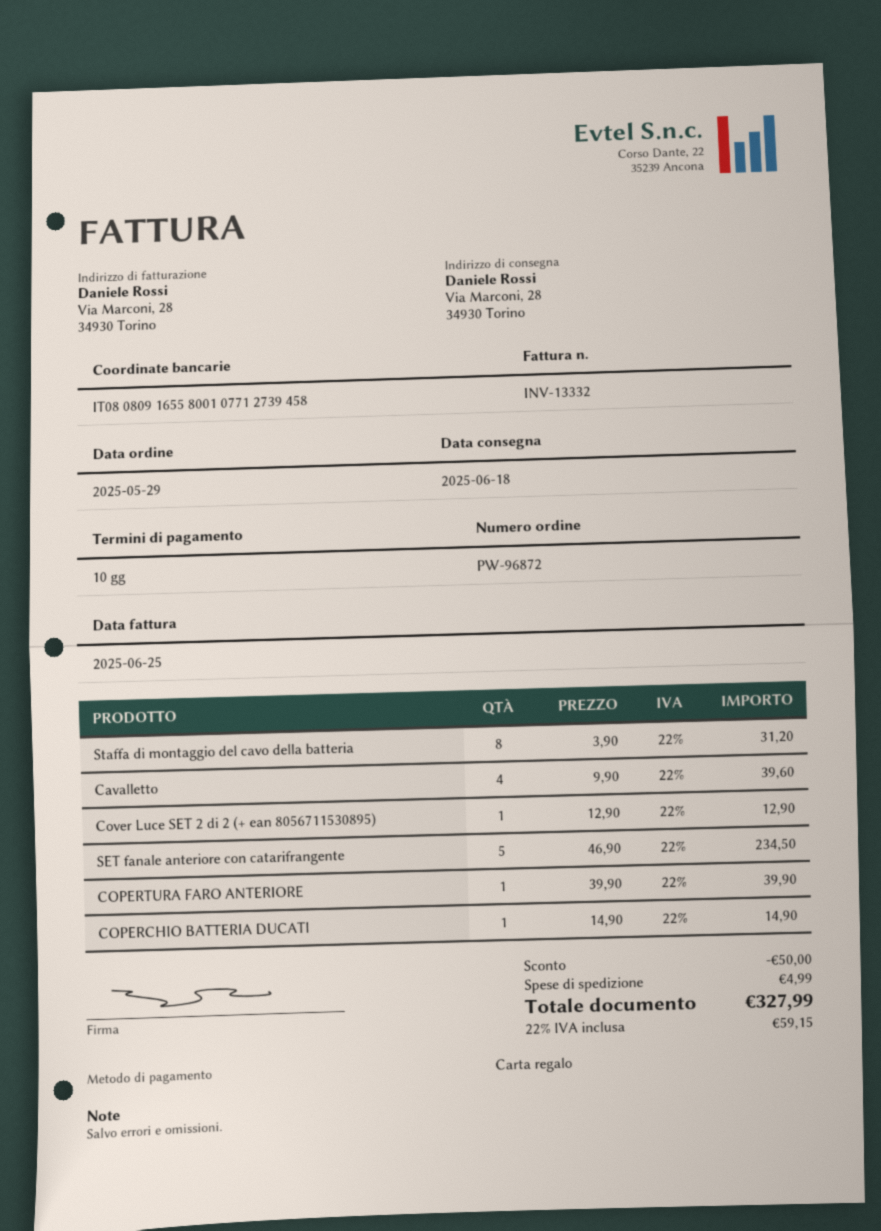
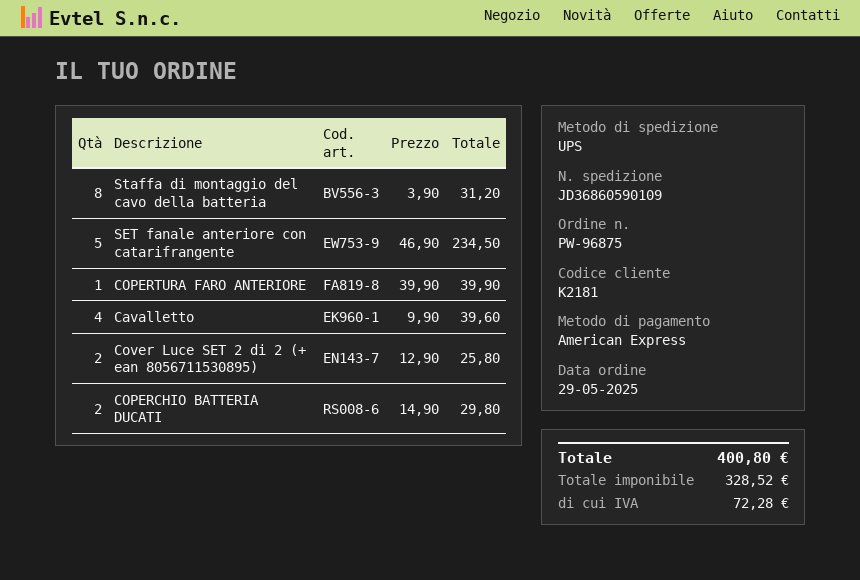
order number: PW-96872 -> PW-96875
payment method: gift card -> American Express
Cover Luce SET 2 di 2 (+ ean 8056711530895): 1 x 12.90 = 12.90 -> 2 x 12.90 = 25.80
COPERCHIO BATTERIA DUCATI: 1 x 14.90 = 14.90 -> 2 x 14.90 = 29.80
discount: 50.00 -> none
shipping: 4.99 -> none
tax: 59.15 -> 72.28
total: 327.99 -> 400.80

